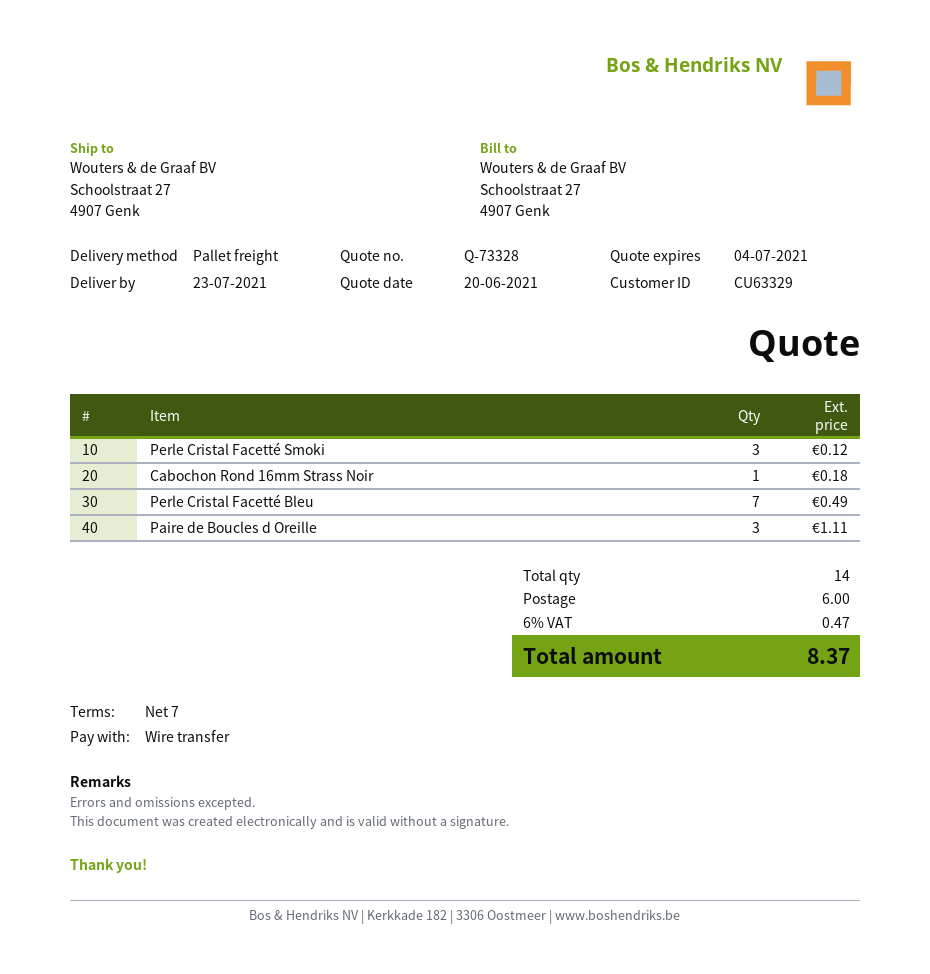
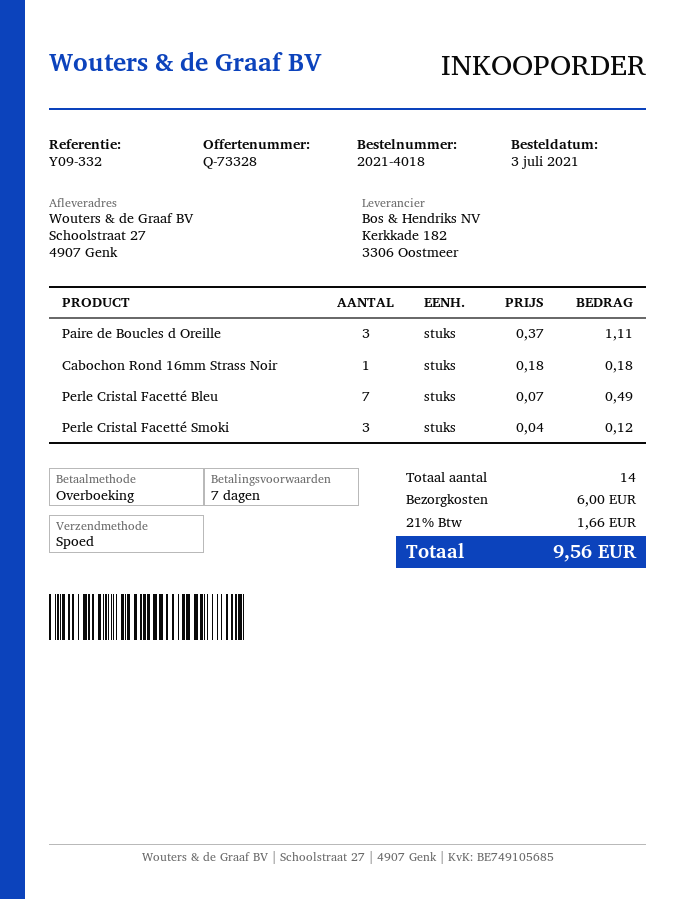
shipping method: pallet freight -> express
tax: 6% = 0.47 -> 21% = 1.66
total: 8.37 -> 9.56

